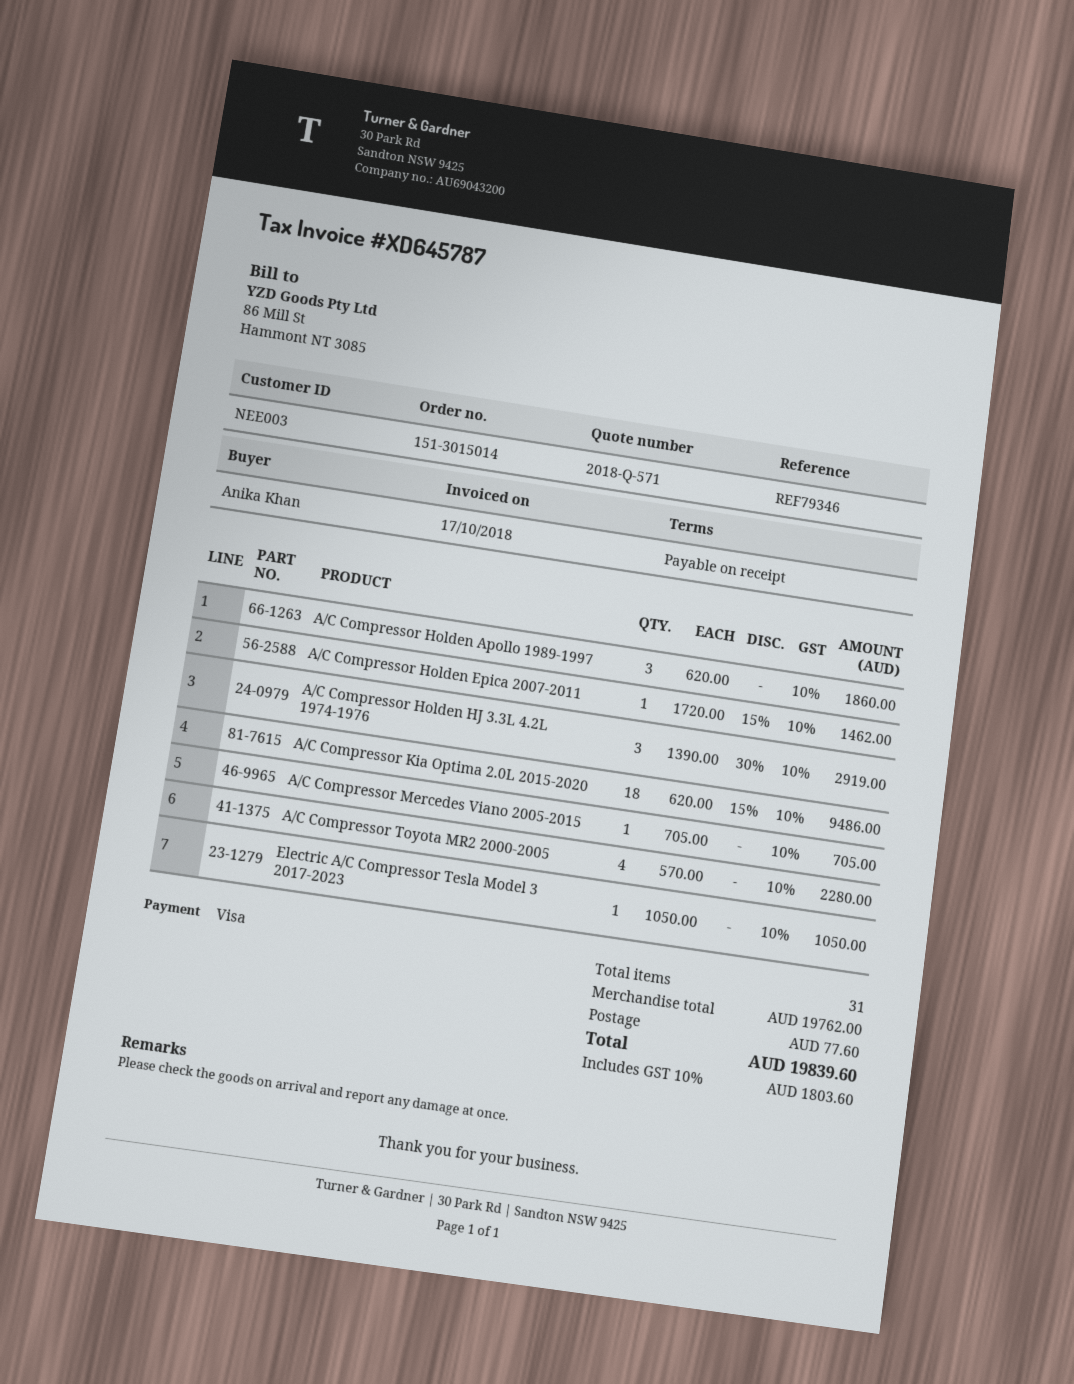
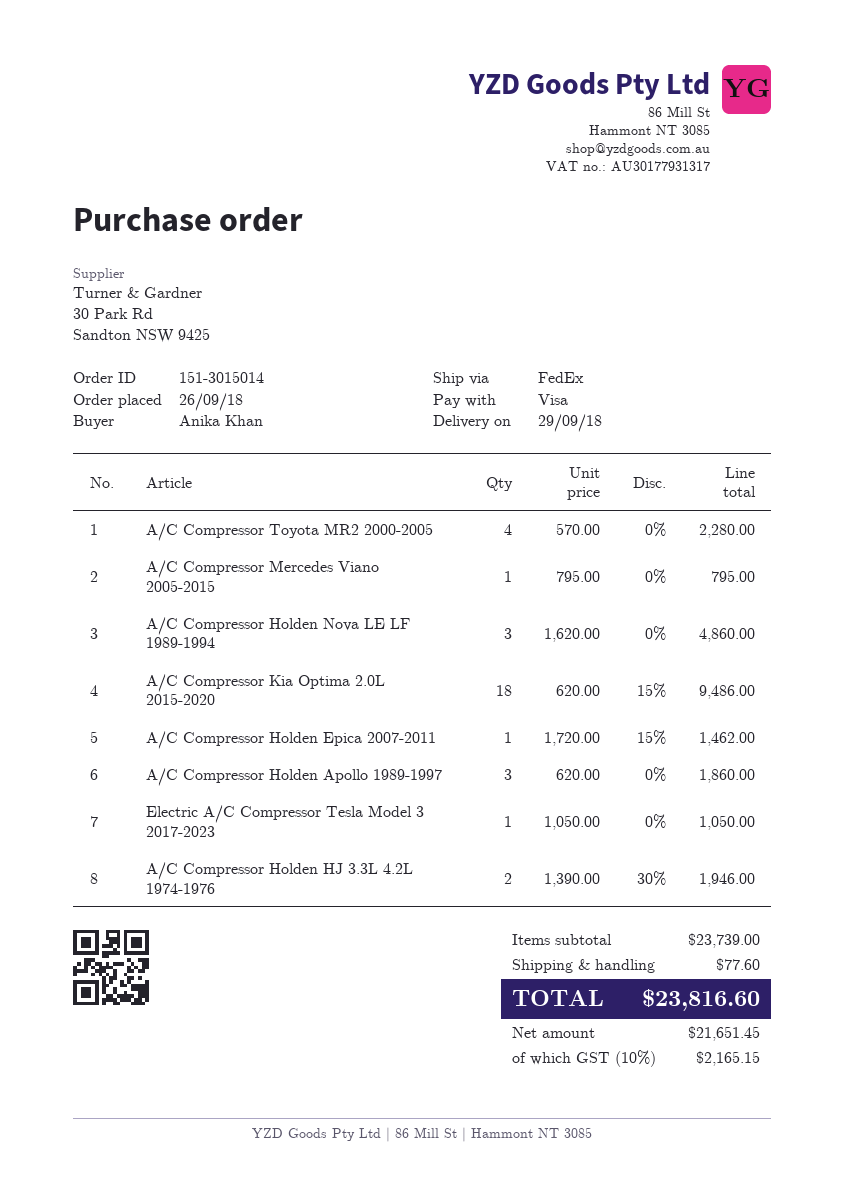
A/C Compressor Holden HJ 3.3L 4.2L 1974-1976: 3 x 1390.00 - 30% = 2919.00 -> 2 x 1390.00 - 30% = 1946.00
A/C Compressor Mercedes Viano 2005-2015: 1 x 705.00 = 705.00 -> 1 x 795.00 = 795.00
A/C Compressor Holden Nova LE LF 1989-1994: none -> 3 x 1620.00 = 4860.00
subtotal: 19762.00 -> 23739.00
tax: 10% = 1803.60 -> 10% = 2165.15
total: 19839.60 -> 23816.60

